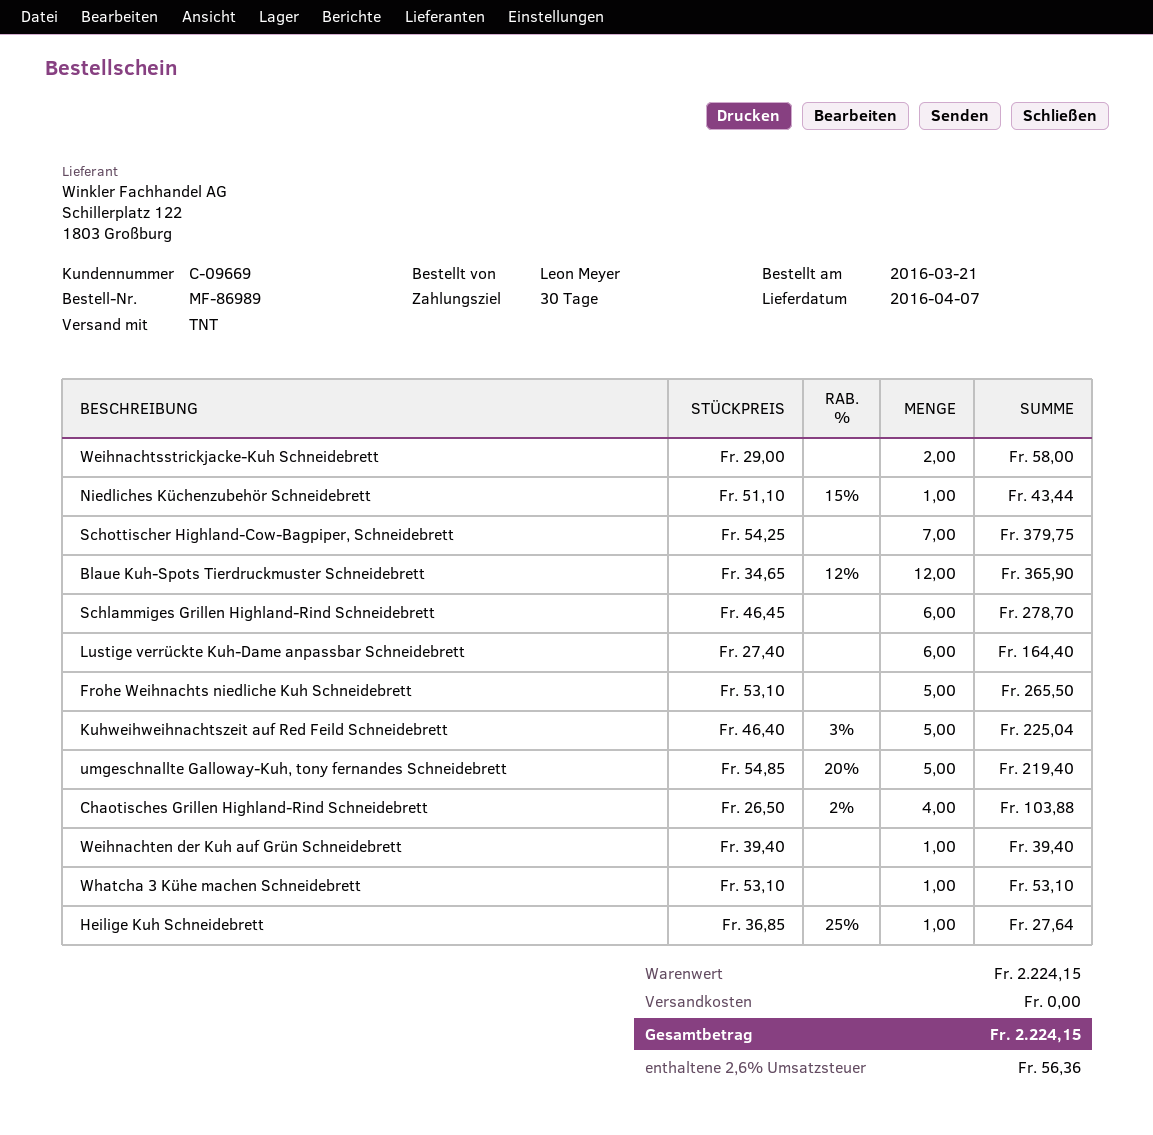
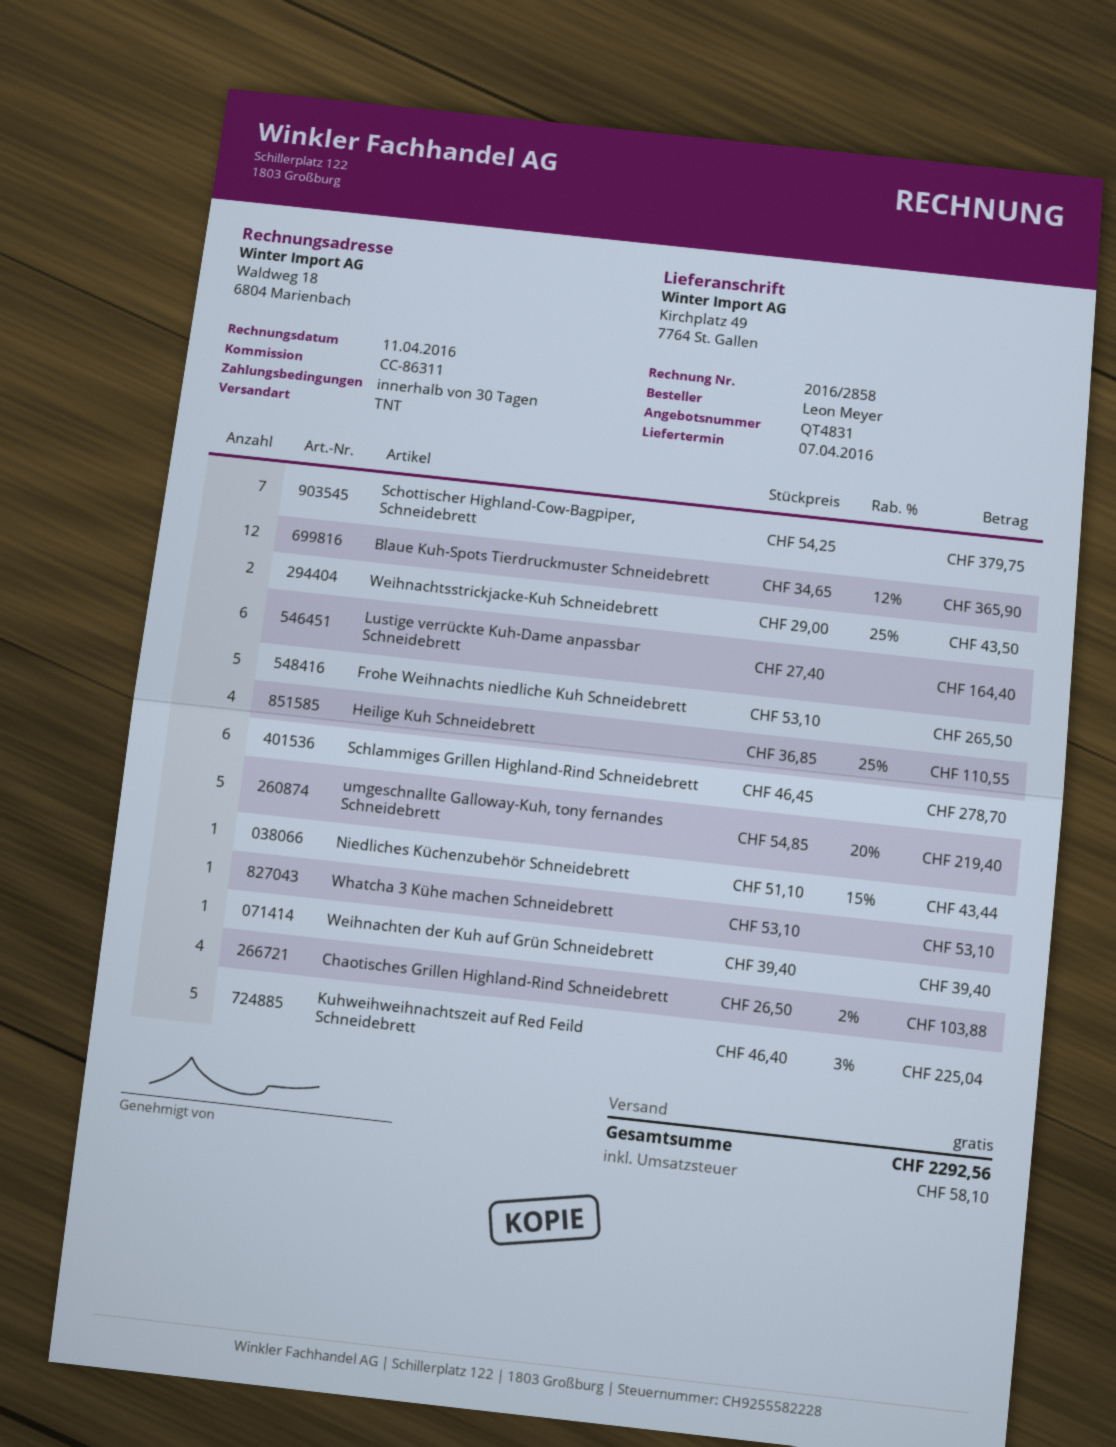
Weihnachtsstrickjacke-Kuh Schneidebrett: 2 x 29.00 = 58.00 -> 2 x 29.00 - 25% = 43.50
Heilige Kuh Schneidebrett: 1 x 36.85 - 25% = 27.64 -> 4 x 36.85 - 25% = 110.55
tax: 56.36 -> 58.10
total: 2224.15 -> 2292.56

